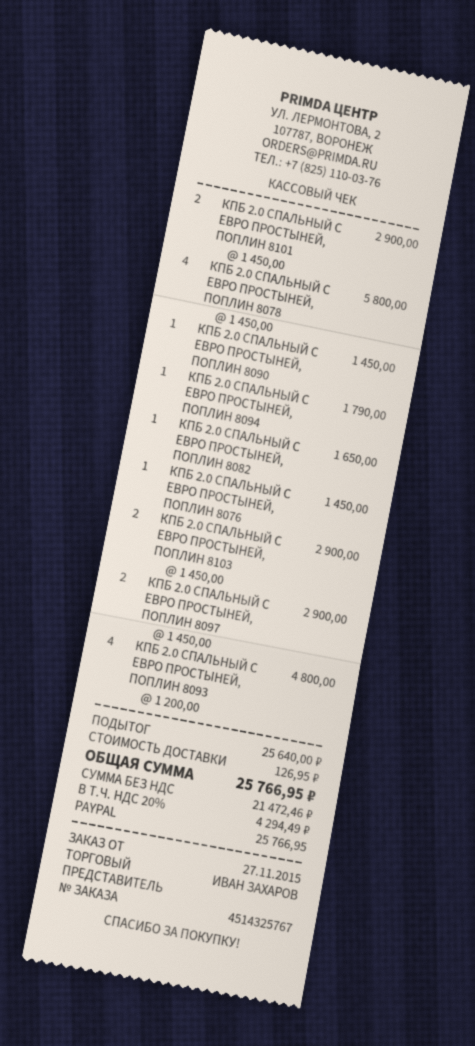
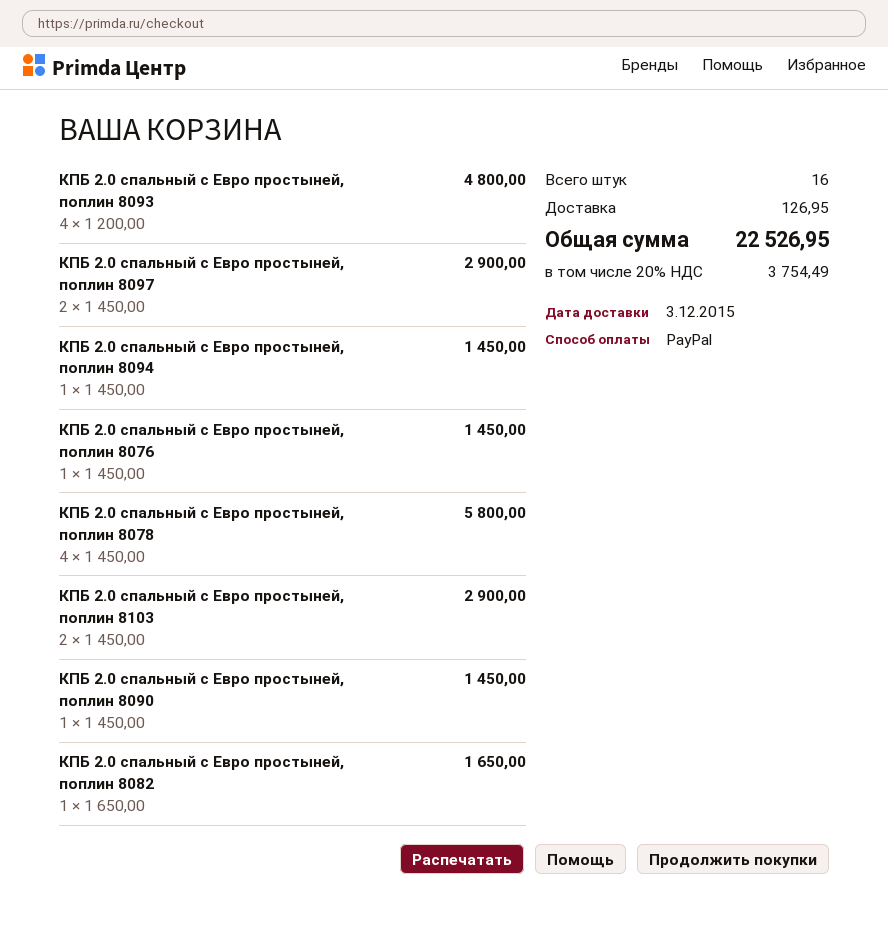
КПБ 2.0 СПАЛЬНЫЙ С ЕВРО ПРОСТЫНЕЙ, ПОПЛИН 8101: 2 x 1450.00 = 2900.00 -> none
КПБ 2.0 СПАЛЬНЫЙ С ЕВРО ПРОСТЫНЕЙ, ПОПЛИН 8094: 1 x 1790.00 = 1790.00 -> 1 x 1450.00 = 1450.00
tax: 20% = 4294.49 -> 20% = 3754.49
total: 25766.95 -> 22526.95

